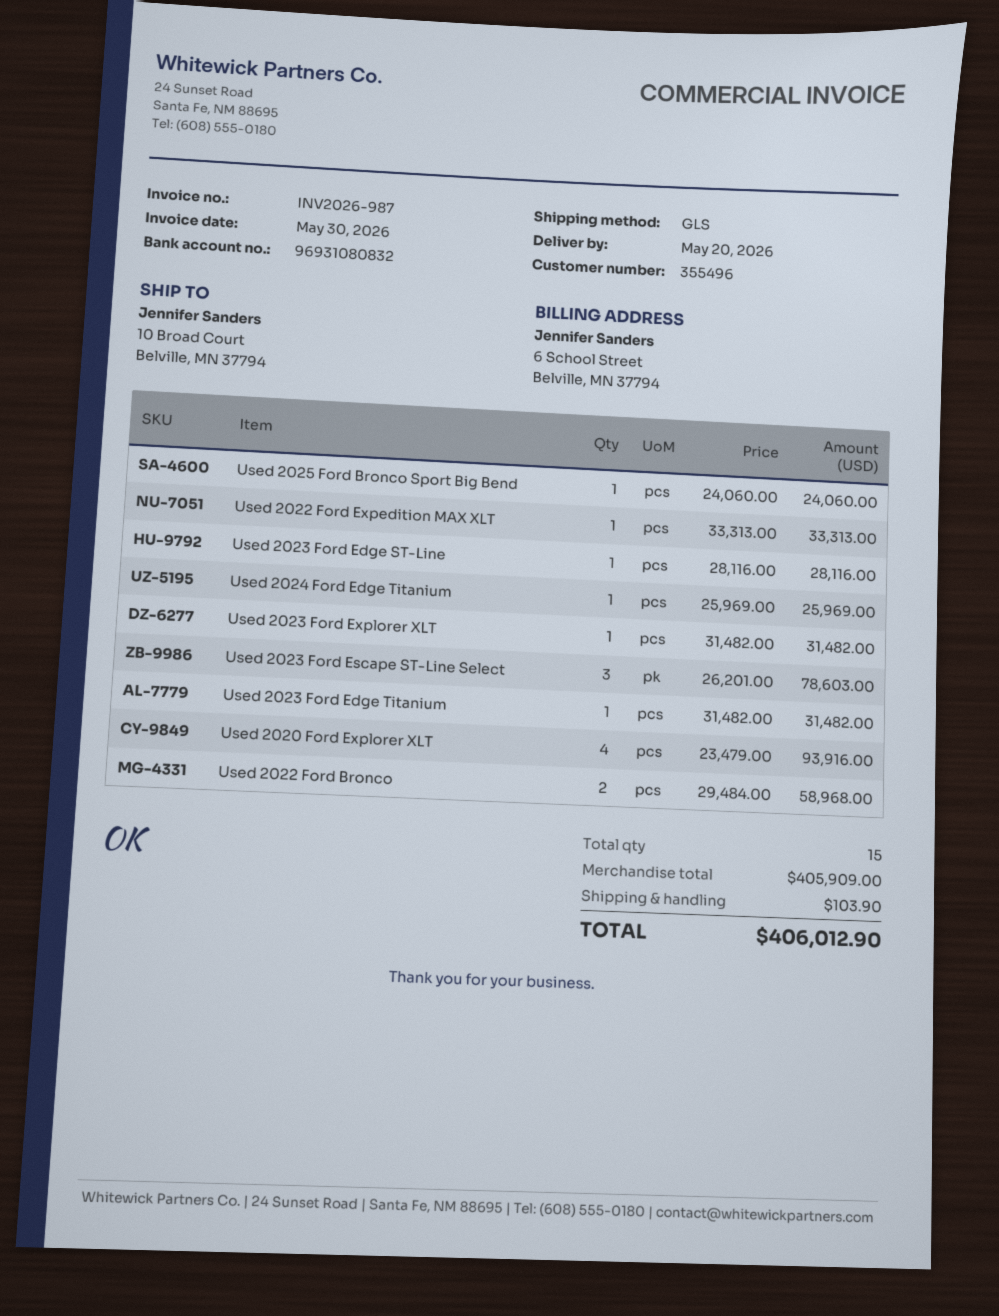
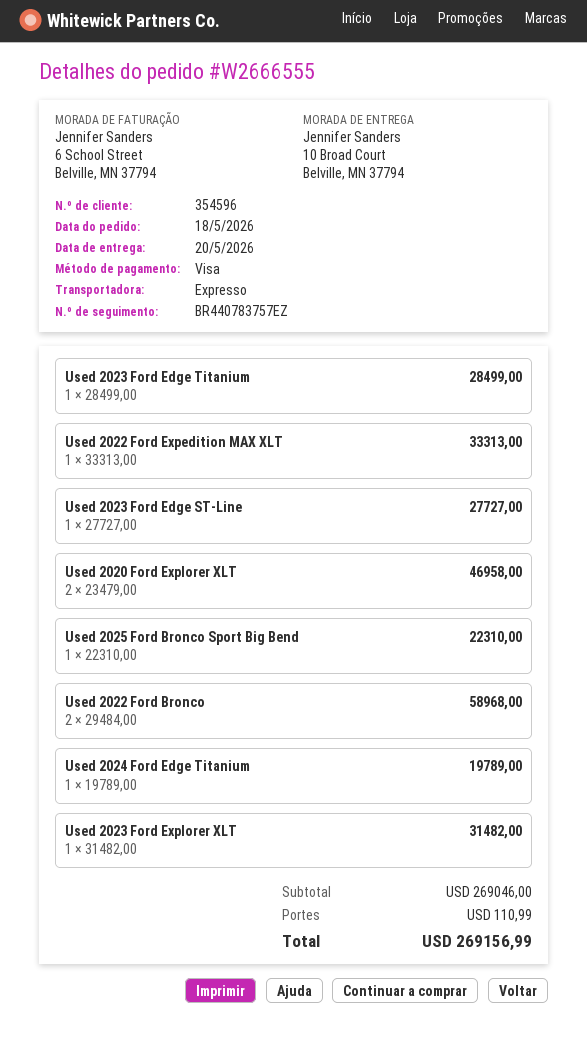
customer number: 355496 -> 354596
shipping method: GLS -> express
Used 2025 Ford Bronco Sport Big Bend: 1 x 24060.00 = 24060.00 -> 1 x 22310.00 = 22310.00
Used 2023 Ford Edge ST-Line: 1 x 28116.00 = 28116.00 -> 1 x 27727.00 = 27727.00
Used 2024 Ford Edge Titanium: 1 x 25969.00 = 25969.00 -> 1 x 19789.00 = 19789.00
Used 2023 Ford Escape ST-Line Select: 3 x 26201.00 = 78603.00 -> none
Used 2023 Ford Edge Titanium: 1 x 31482.00 = 31482.00 -> 1 x 28499.00 = 28499.00
Used 2020 Ford Explorer XLT: 4 x 23479.00 = 93916.00 -> 2 x 23479.00 = 46958.00
subtotal: 405909.00 -> 269046.00
shipping: 103.90 -> 110.99
total: 406012.90 -> 269156.99

